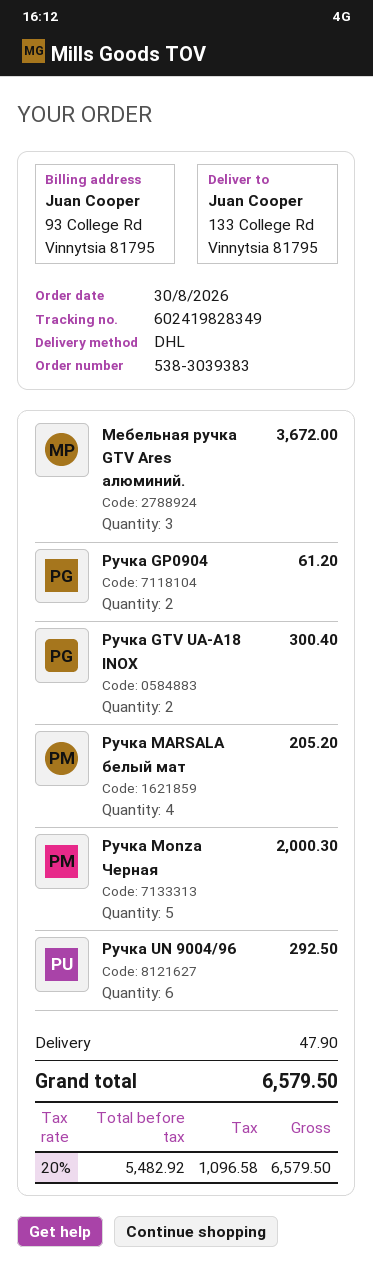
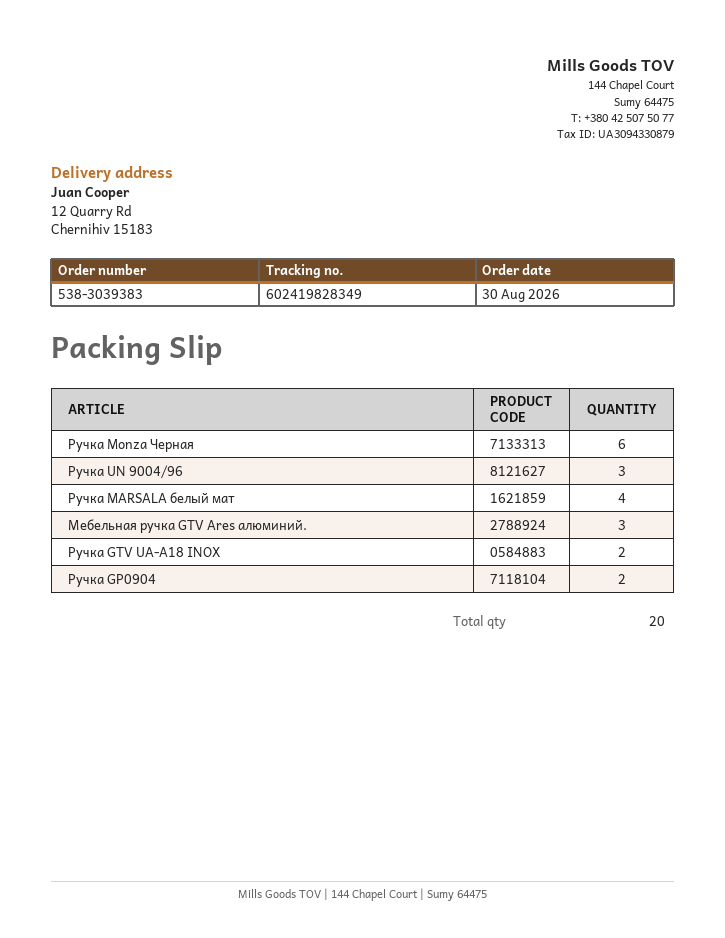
ship to: 133 College Rd, Vinnytsia 81795 -> 12 Quarry Rd, Chernihiv 15183
Ручка Monza Черная: 5 -> 6
Ручка UN 9004/96: 6 -> 3

